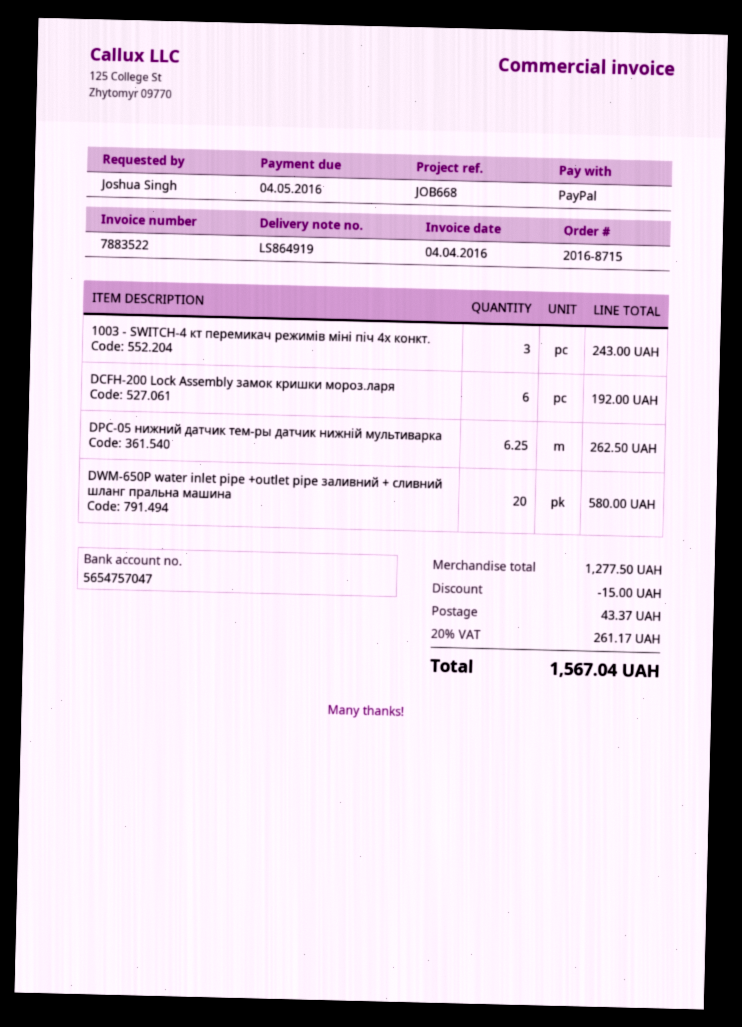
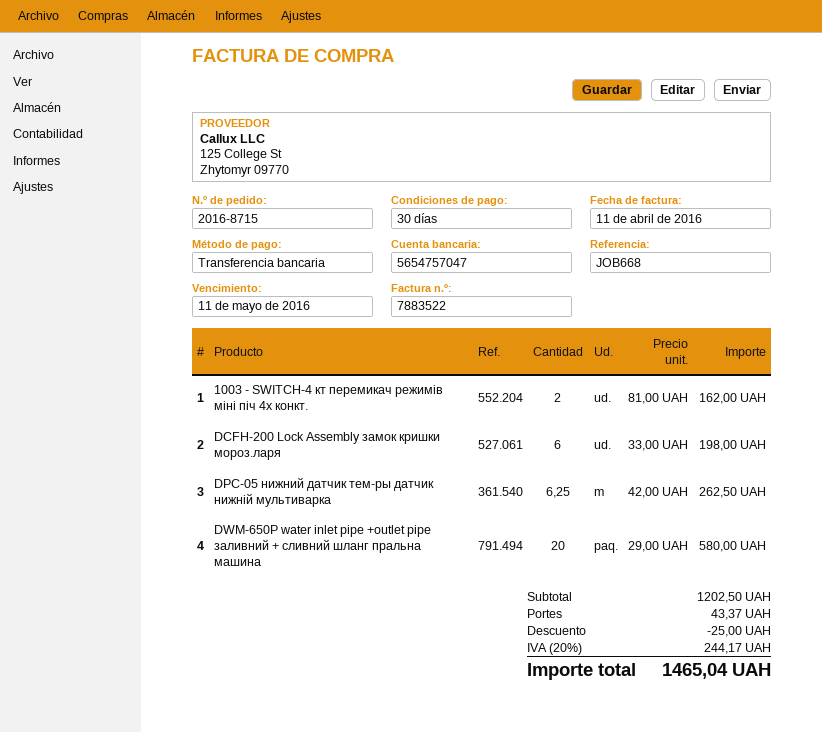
invoice date: 2016-04-04 -> 2016-04-11
due date: 2016-05-04 -> 2016-05-11
payment method: PayPal -> bank transfer
1003 - SWITCH-4 кт перемикач режимів міні піч 4х конкт.: 3 for 243.00 -> 2 for 162.00
DCFH-200 Lock Assembly замок кришки мороз.ларя: 6 for 192.00 -> 6 for 198.00
subtotal: 1277.50 -> 1202.50
discount: 15.00 -> 25.00
tax: 20% = 261.17 -> 20% = 244.17
total: 1567.04 -> 1465.04

